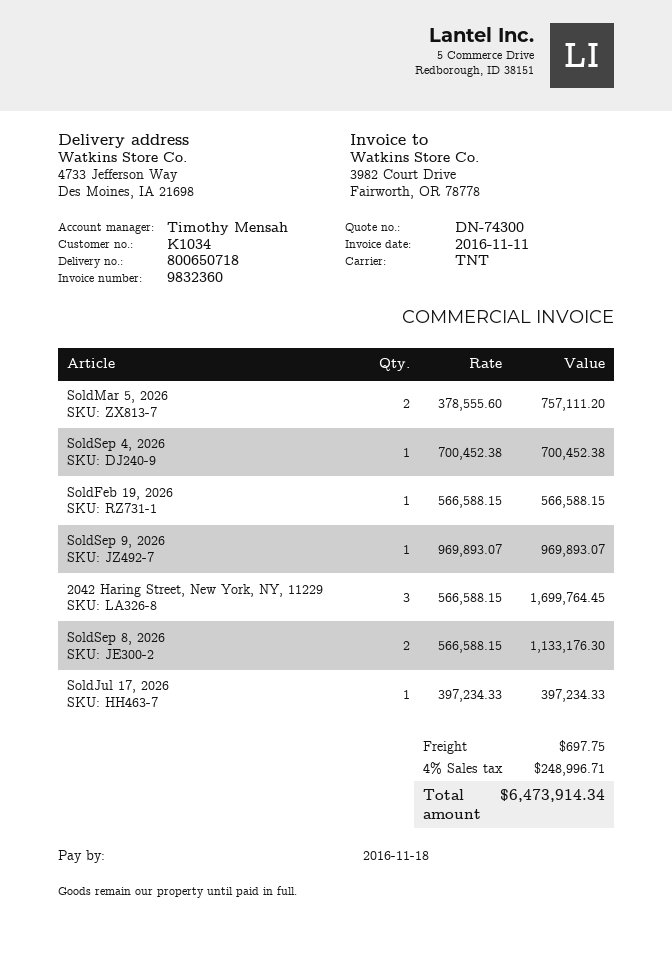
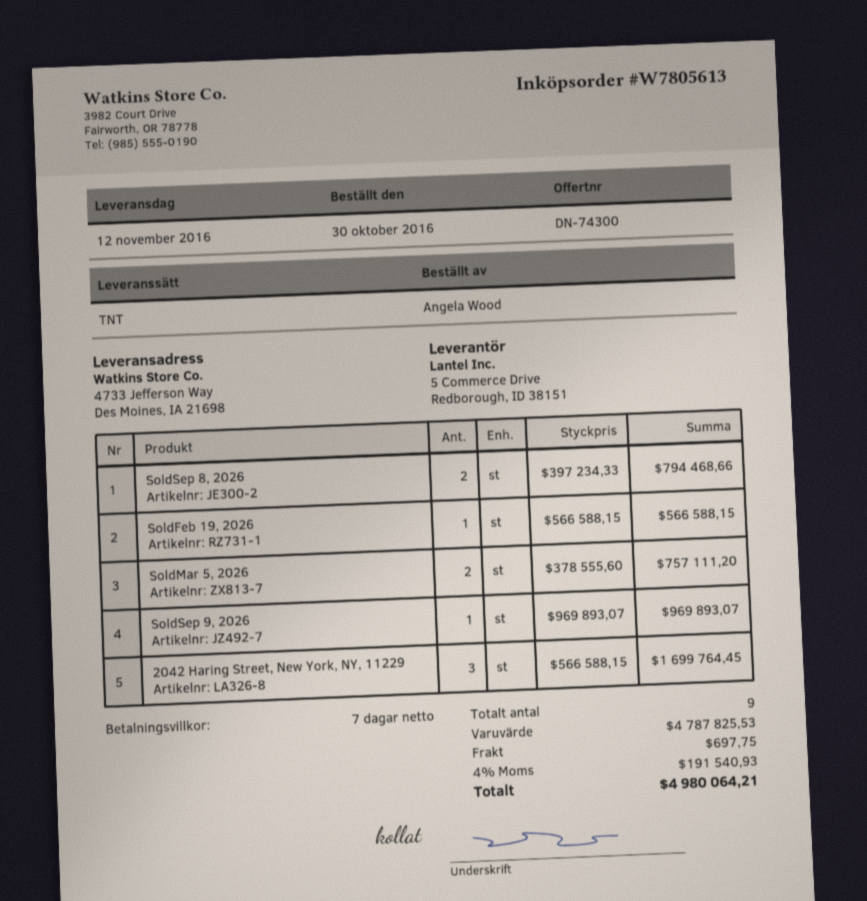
SoldSep 4, 2026: 1 x 700452.38 = 700452.38 -> none
SoldSep 8, 2026: 2 x 566588.15 = 1133176.30 -> 2 x 397234.33 = 794468.66
SoldJul 17, 2026: 1 x 397234.33 = 397234.33 -> none
tax: 4% = 248996.71 -> 4% = 191540.93
total: 6473914.34 -> 4980064.21

